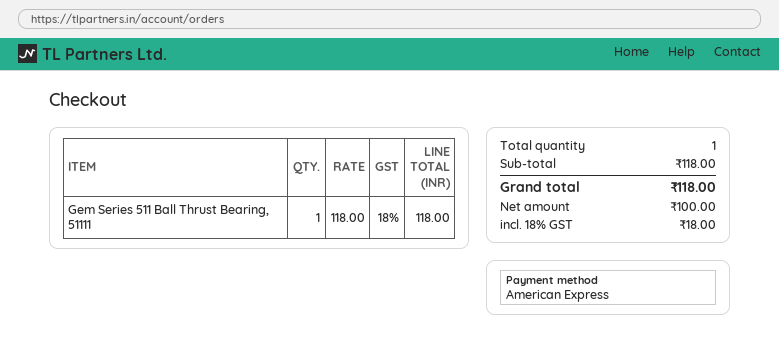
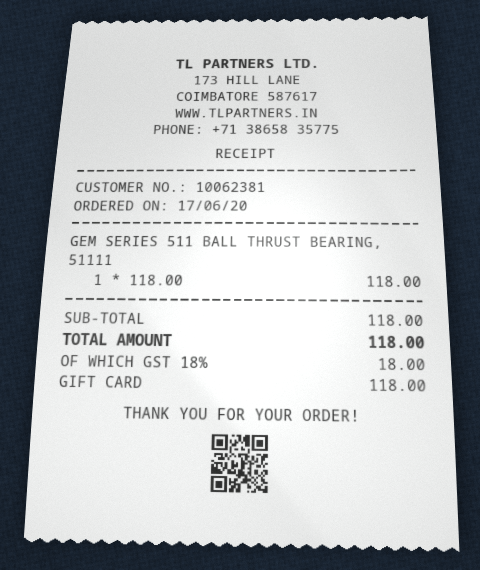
payment method: American Express -> gift card

